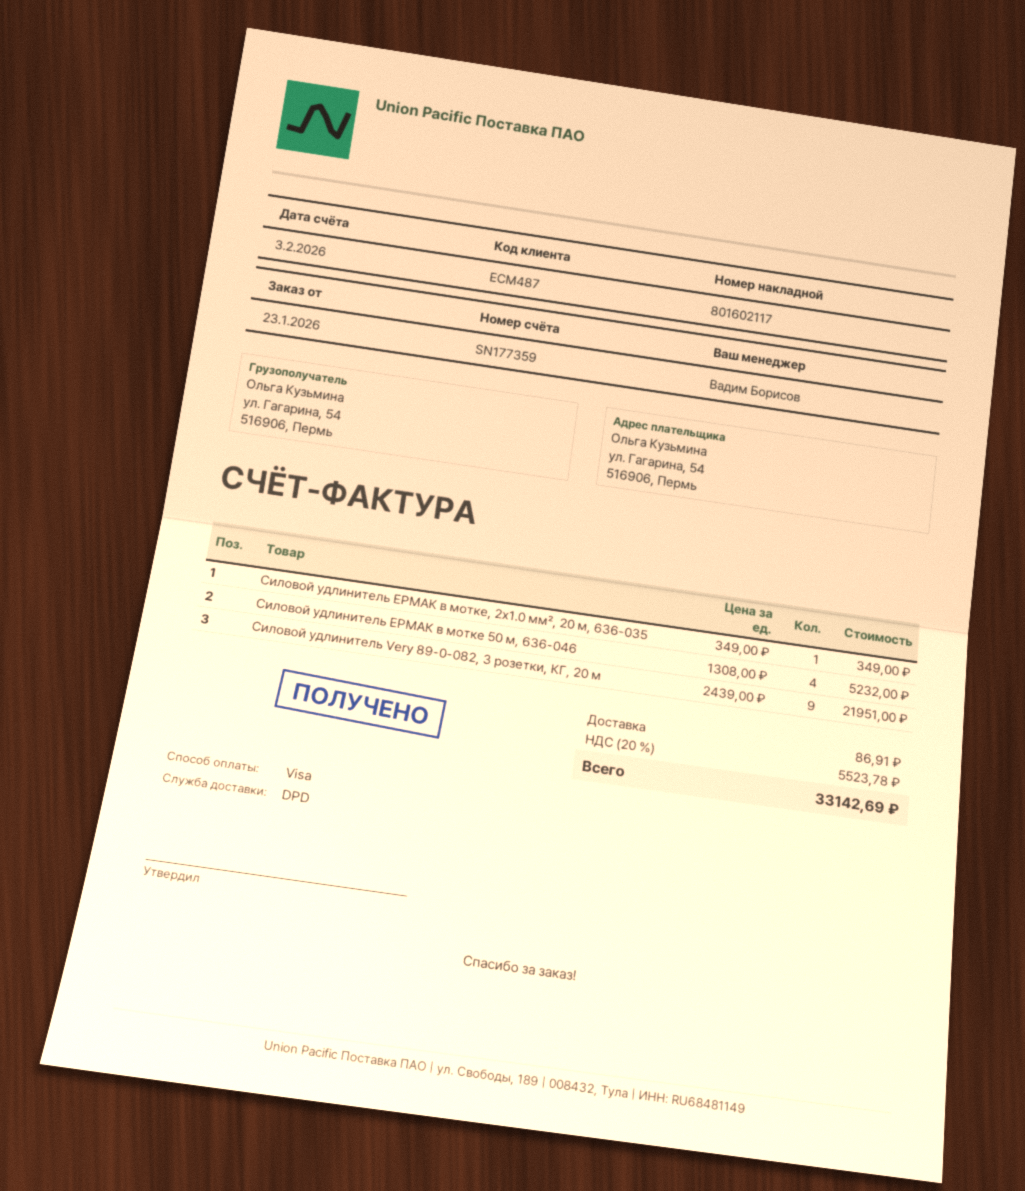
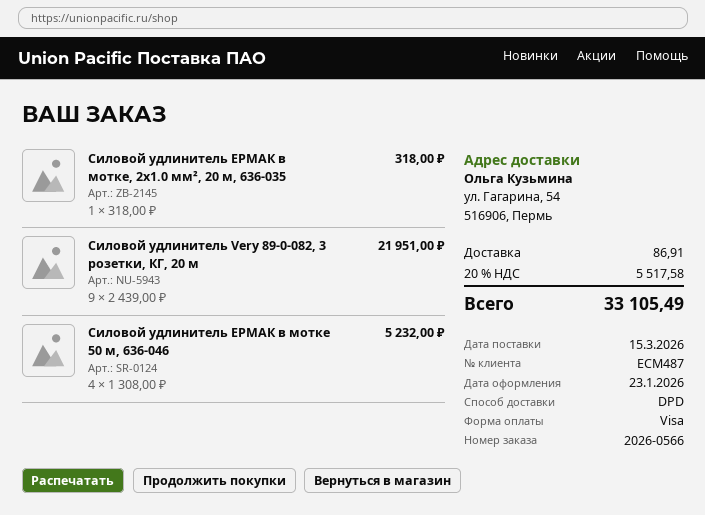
Силовой удлинитель ЕРМАК в мотке, 2х1.0 мм², 20 м, 636-035: 1 x 349.00 = 349.00 -> 1 x 318.00 = 318.00
tax: 20% = 5523.78 -> 20% = 5517.58
total: 33142.69 -> 33105.49

